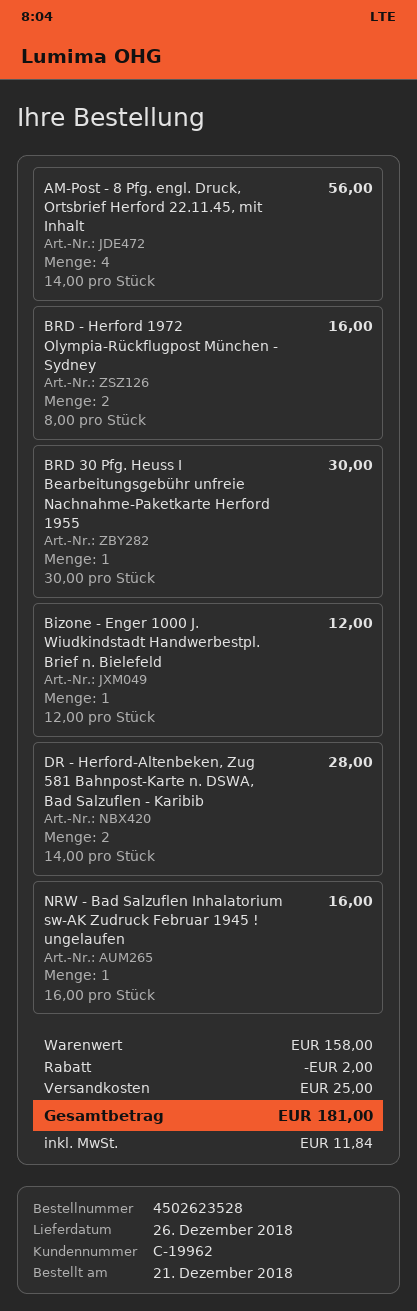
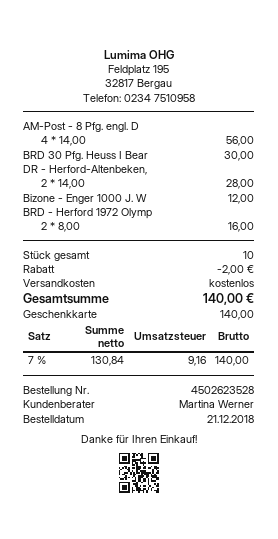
NRW - Bad Salzuflen Inhalatorium sw-AK Zudruck Februar 1945 ! ungelaufen: 1 x 16.00 = 16.00 -> none
shipping: 25.00 -> 0.00
tax: 11.84 -> 9.16
total: 181.00 -> 140.00

